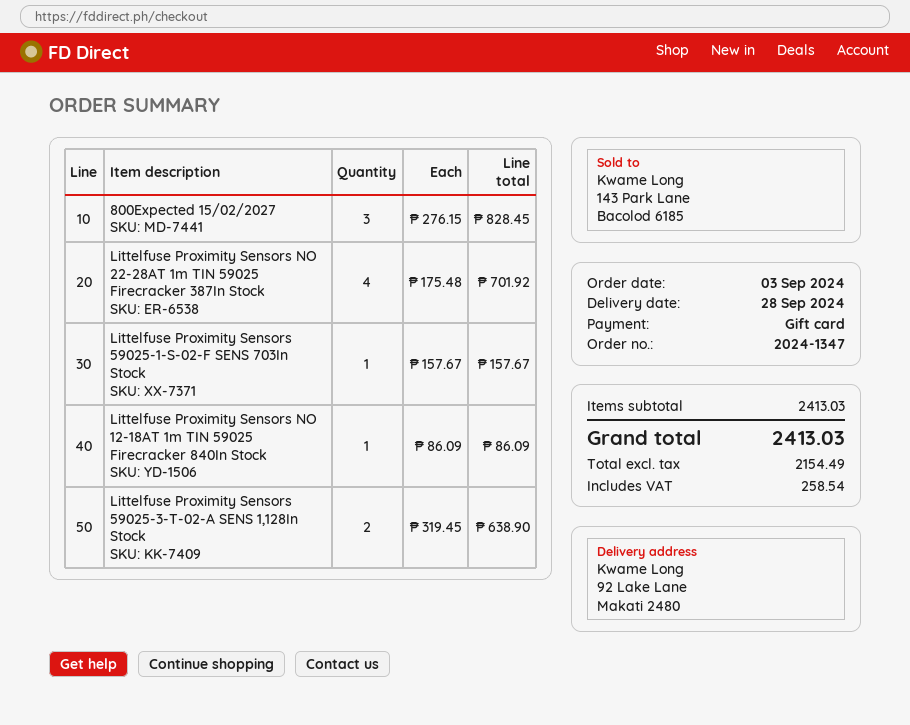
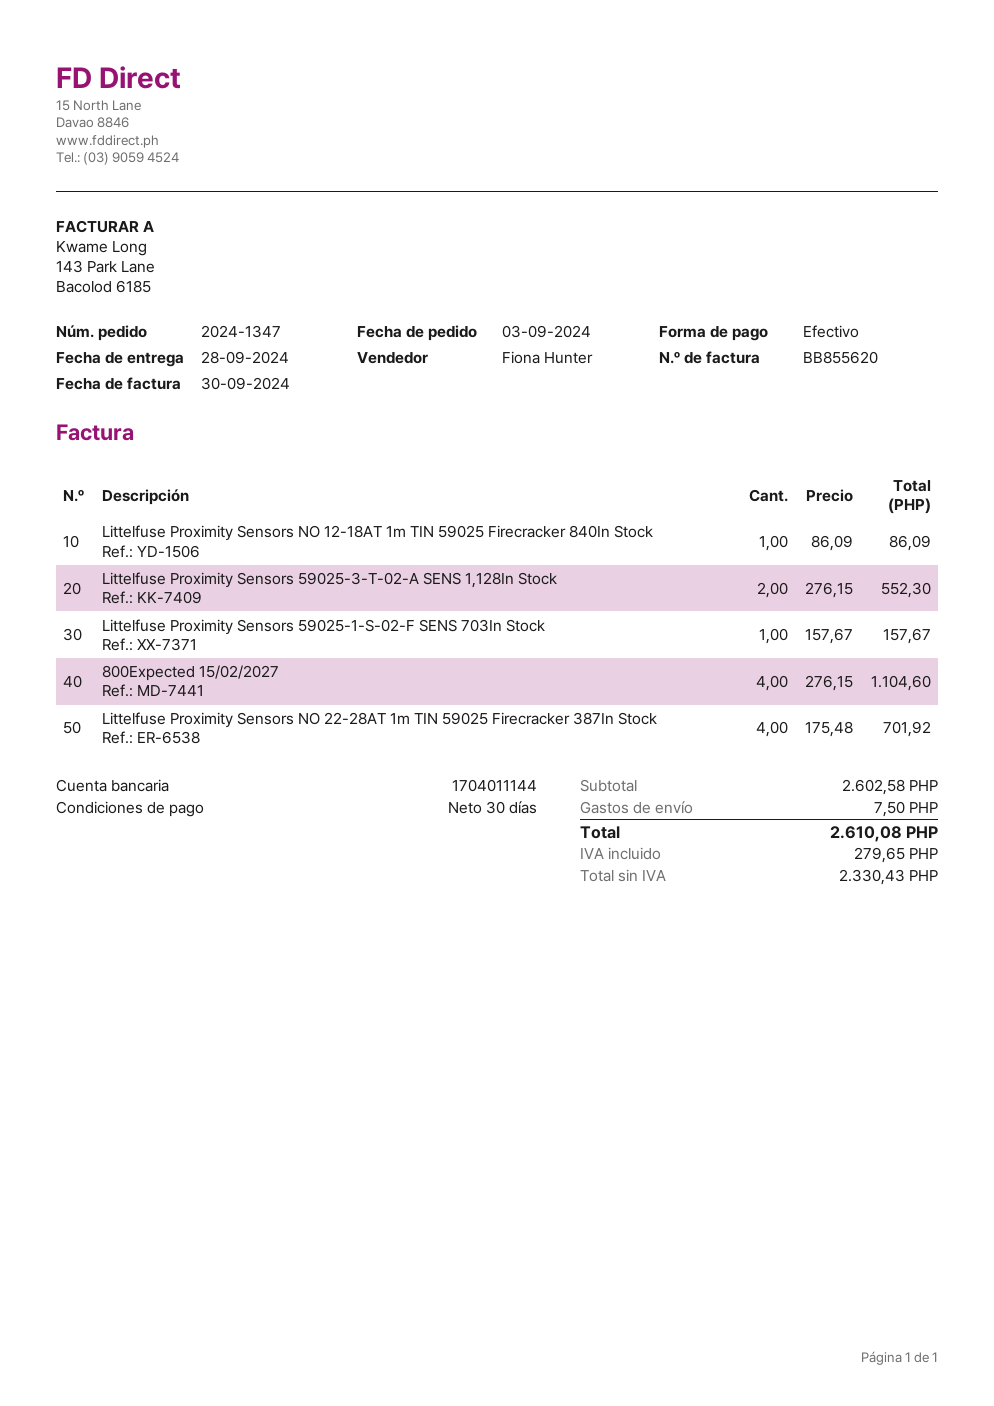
payment method: gift card -> cash
800Expected 15/02/2027: 3 x 276.15 = 828.45 -> 4 x 276.15 = 1104.60
Littelfuse Proximity Sensors 59025-3-T-02-A SENS 1,128In Stock: 2 x 319.45 = 638.90 -> 2 x 276.15 = 552.30
subtotal: 2413.03 -> 2602.58
shipping: none -> 7.50
net: 2154.49 -> 2330.43
tax: 258.54 -> 279.65
total: 2413.03 -> 2610.08

